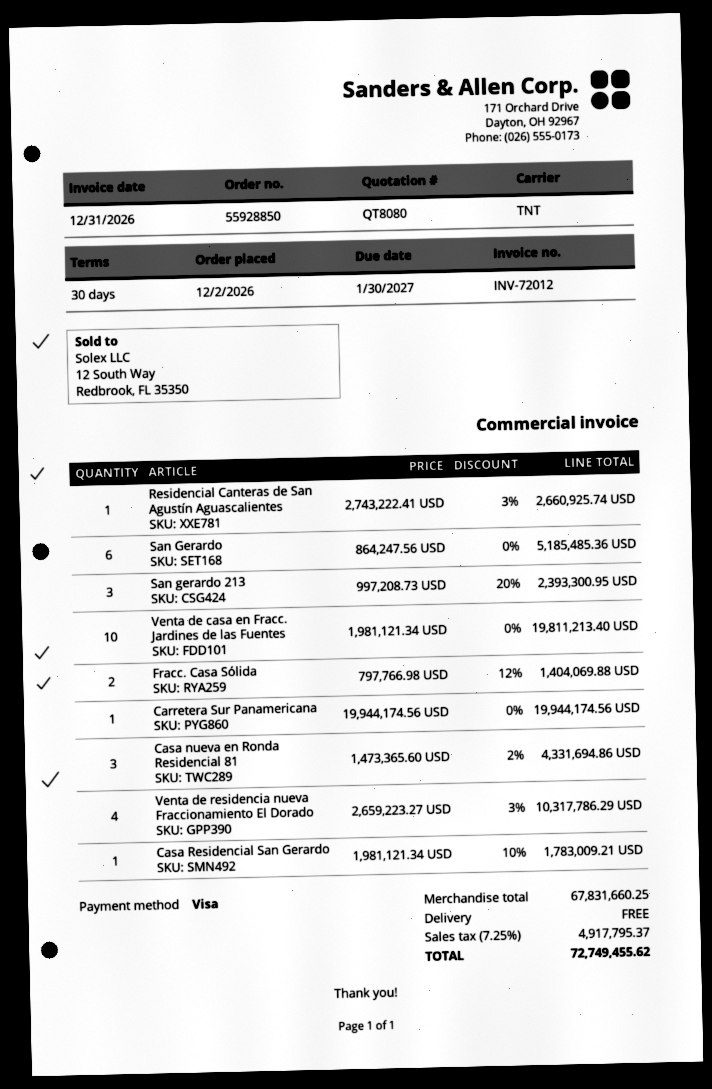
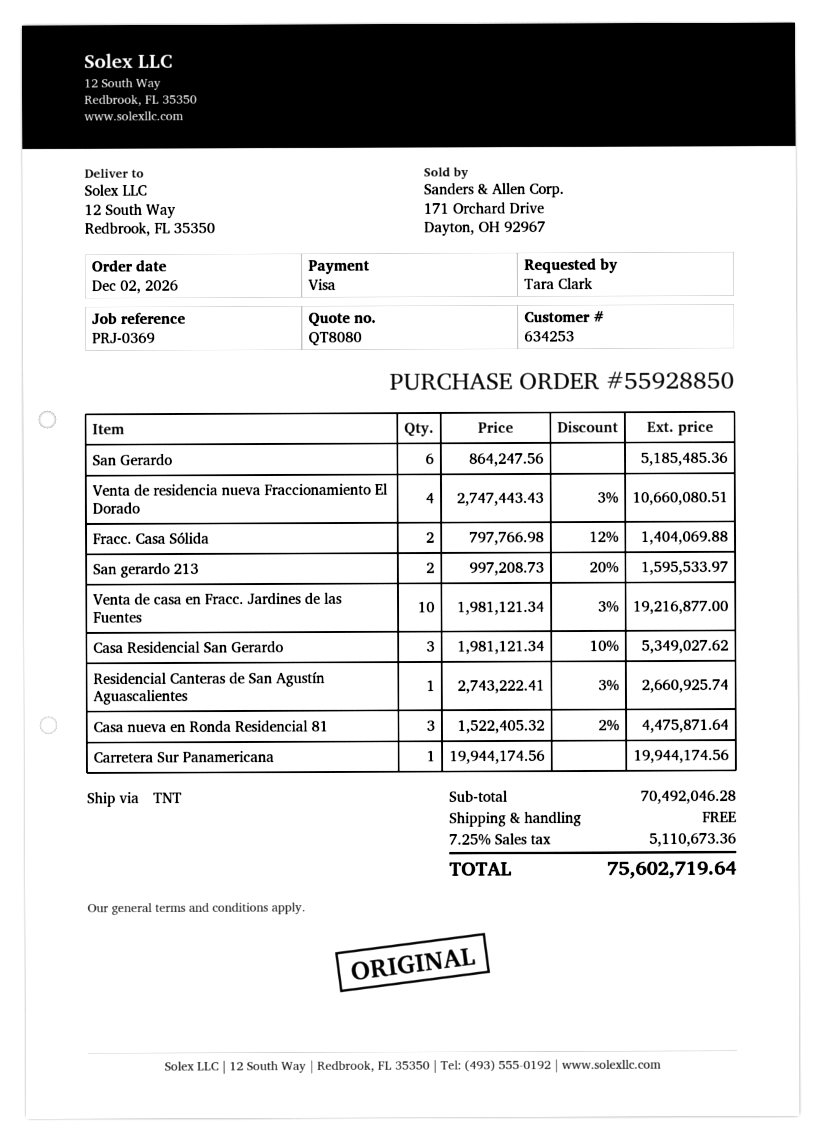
San gerardo 213: 3 x 997208.73 - 20% = 2393300.95 -> 2 x 997208.73 - 20% = 1595533.97
Venta de casa en Fracc. Jardines de las Fuentes: 10 x 1981121.34 = 19811213.40 -> 10 x 1981121.34 - 3% = 19216877.00
Casa nueva en Ronda Residencial 81: 3 x 1473365.60 - 2% = 4331694.86 -> 3 x 1522405.32 - 2% = 4475871.64
Venta de residencia nueva Fraccionamiento El Dorado: 4 x 2659223.27 - 3% = 10317786.29 -> 4 x 2747443.43 - 3% = 10660080.51
Casa Residencial San Gerardo: 1 x 1981121.34 - 10% = 1783009.21 -> 3 x 1981121.34 - 10% = 5349027.62
subtotal: 67831660.25 -> 70492046.28
tax: 7.25% = 4917795.37 -> 7.25% = 5110673.36
total: 72749455.62 -> 75602719.64

